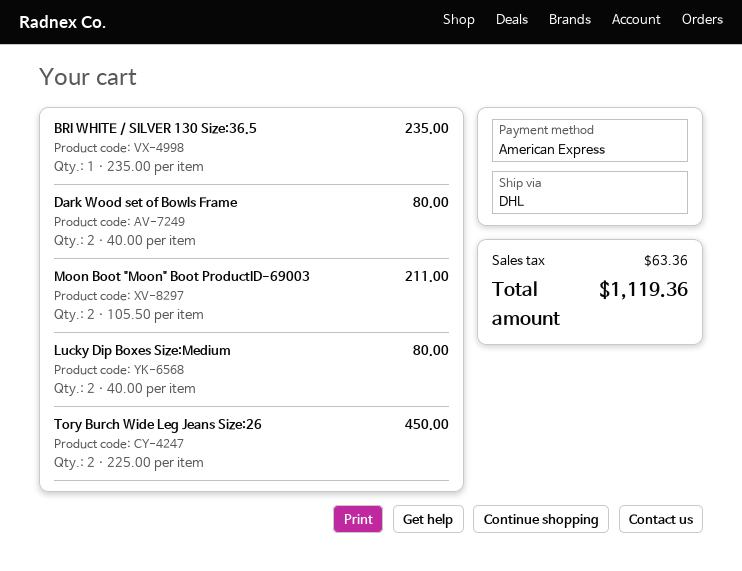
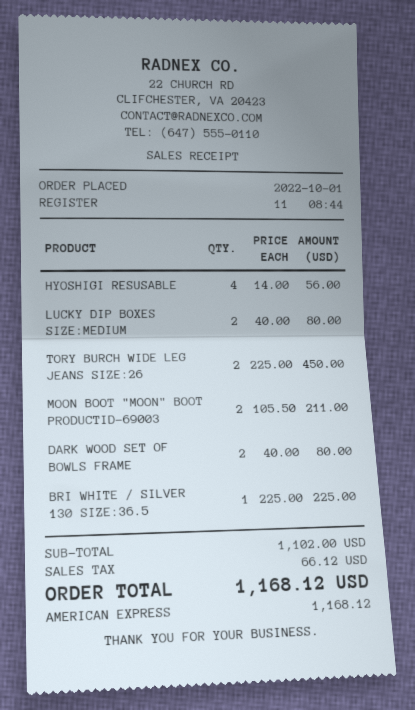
BRI WHITE / SILVER 130 Size:36.5: 1 x 235.00 = 235.00 -> 1 x 225.00 = 225.00
HYOSHIGI RESUSABLE: none -> 4 x 14.00 = 56.00
tax: 63.36 -> 66.12
total: 1119.36 -> 1168.12

